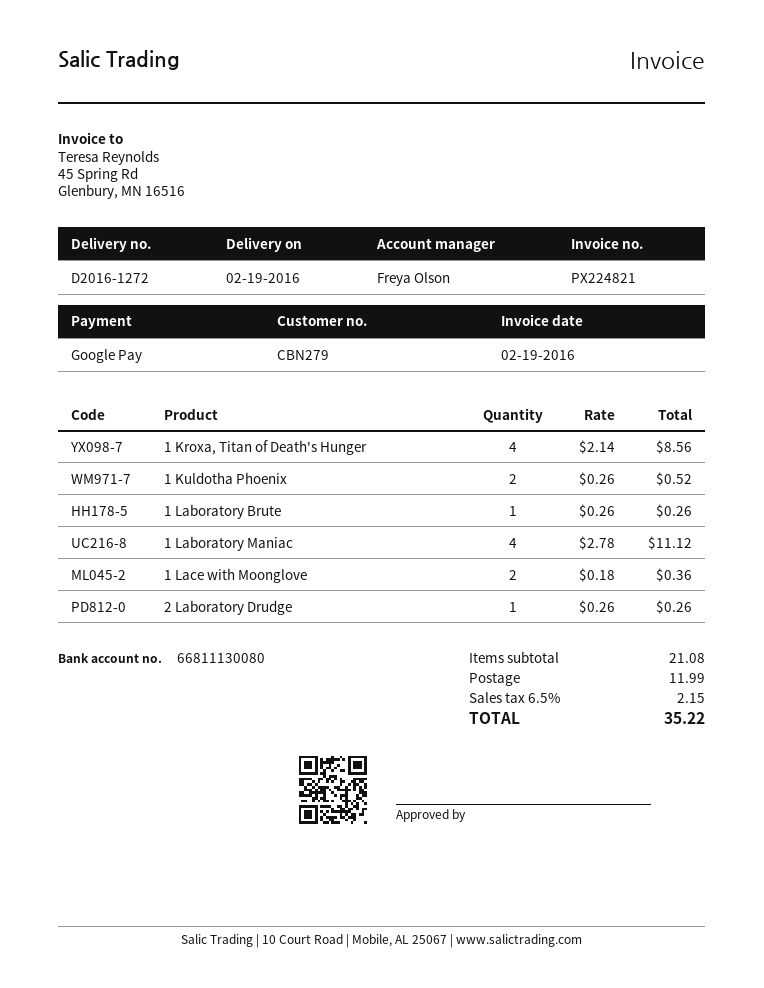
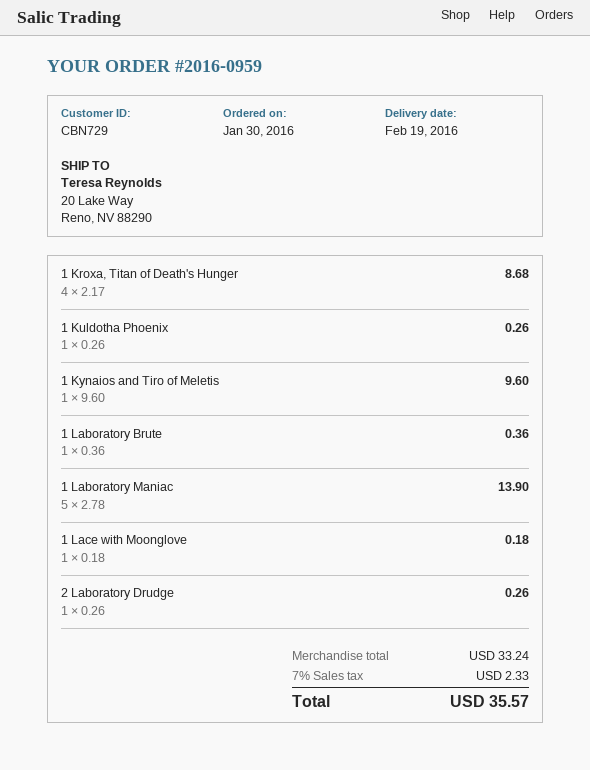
customer number: CBN279 -> CBN729
1 Kroxa, Titan of Death's Hunger: 4 x 2.14 = 8.56 -> 4 x 2.17 = 8.68
1 Kuldotha Phoenix: 2 x 0.26 = 0.52 -> 1 x 0.26 = 0.26
1 Laboratory Brute: 1 x 0.26 = 0.26 -> 1 x 0.36 = 0.36
1 Laboratory Maniac: 4 x 2.78 = 11.12 -> 5 x 2.78 = 13.90
1 Lace with Moonglove: 2 x 0.18 = 0.36 -> 1 x 0.18 = 0.18
1 Kynaios and Tiro of Meletis: none -> 1 x 9.60 = 9.60
subtotal: 21.08 -> 33.24
shipping: 11.99 -> none
tax: 6.5% = 2.15 -> 7% = 2.33
total: 35.22 -> 35.57

